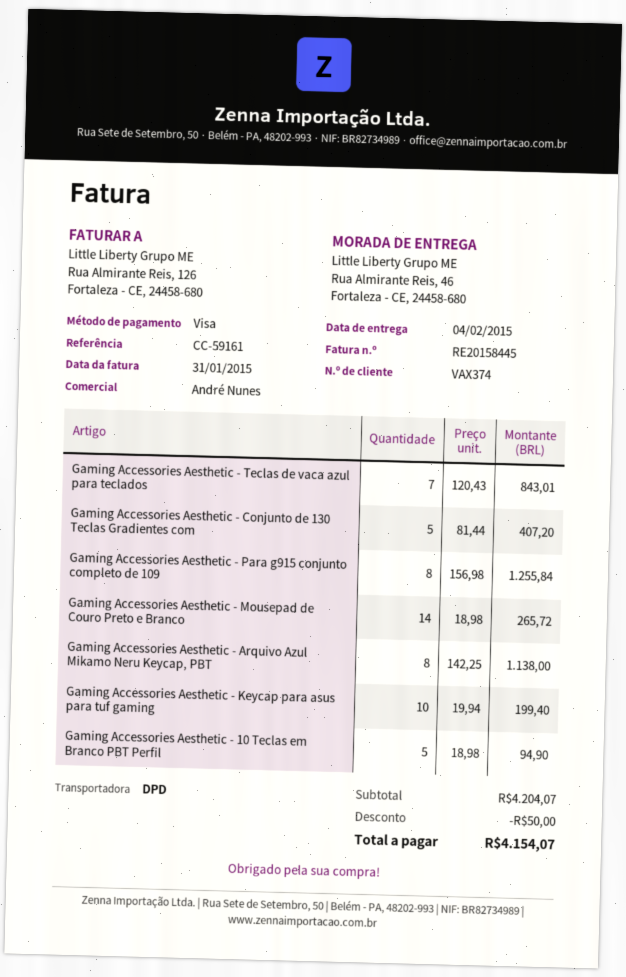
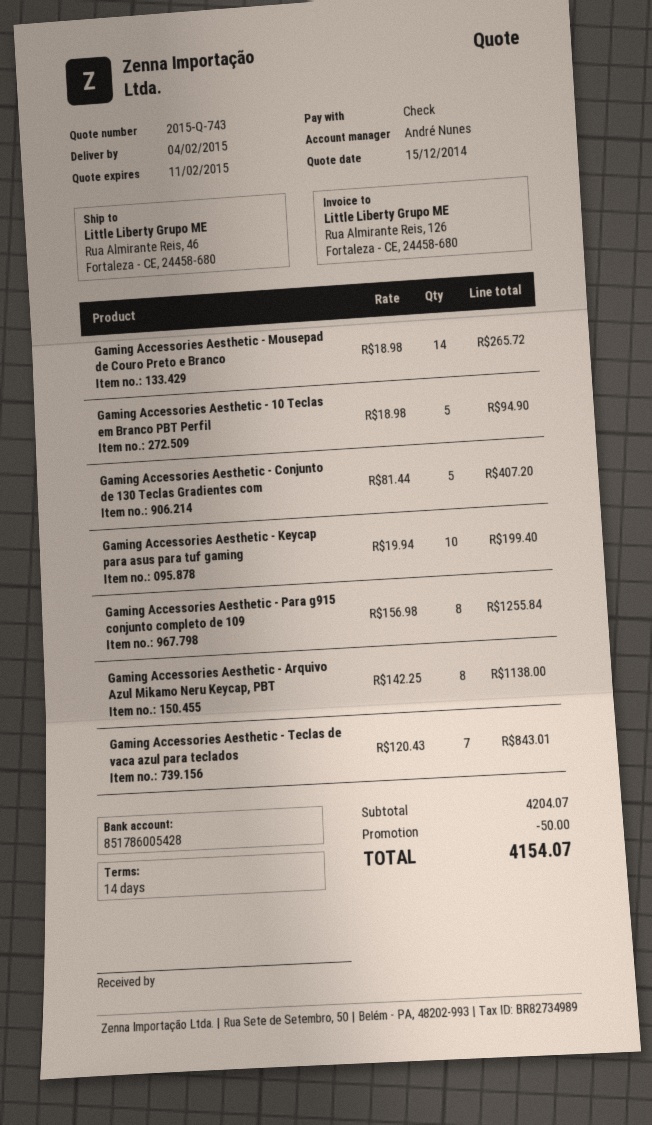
payment method: Visa -> cheque

